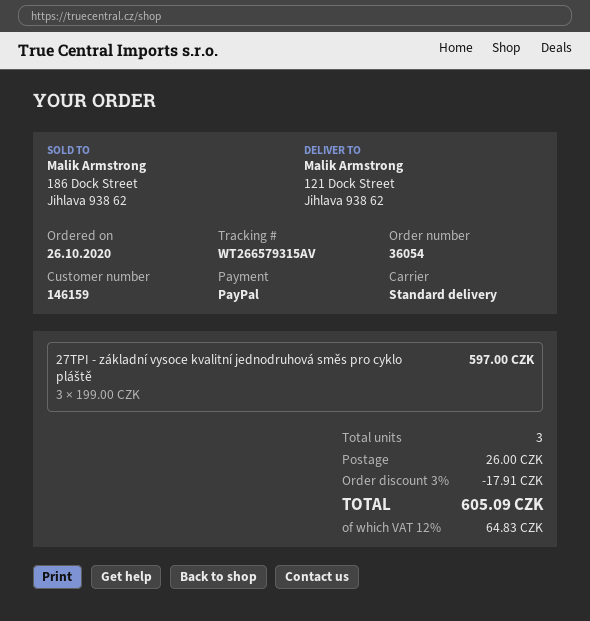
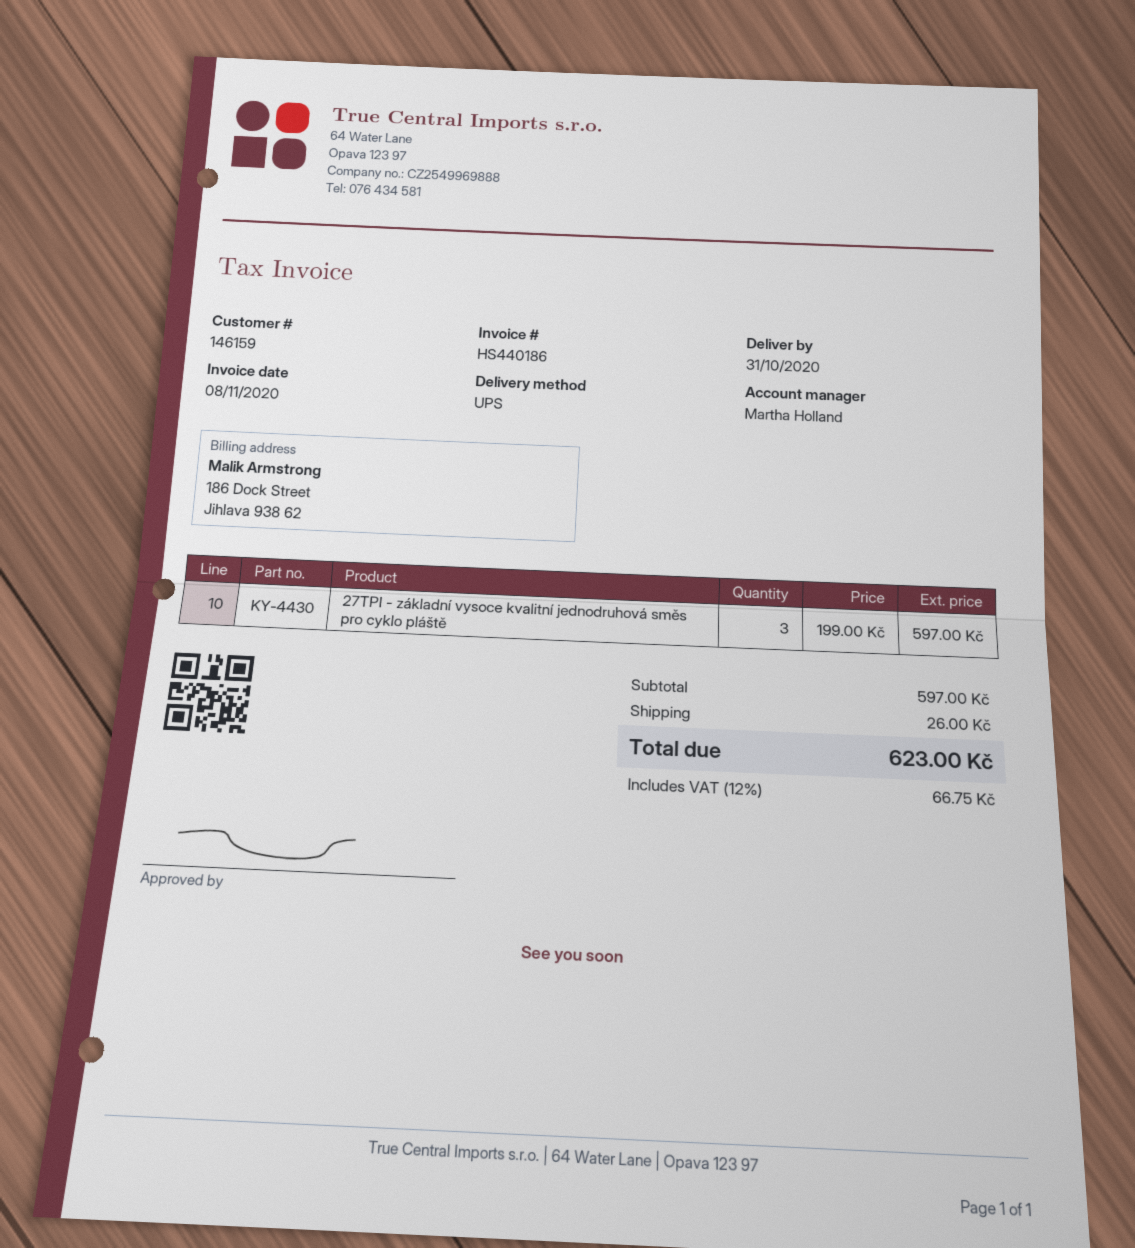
shipping method: standard -> UPS
discount: 3% = 17.91 -> none
tax: 12% = 64.83 -> 12% = 66.75
total: 605.09 -> 623.00

